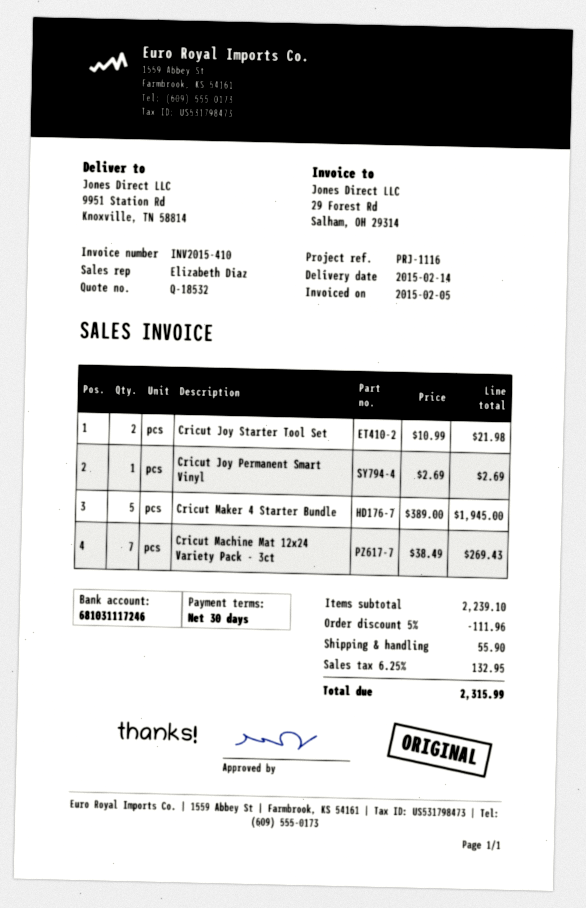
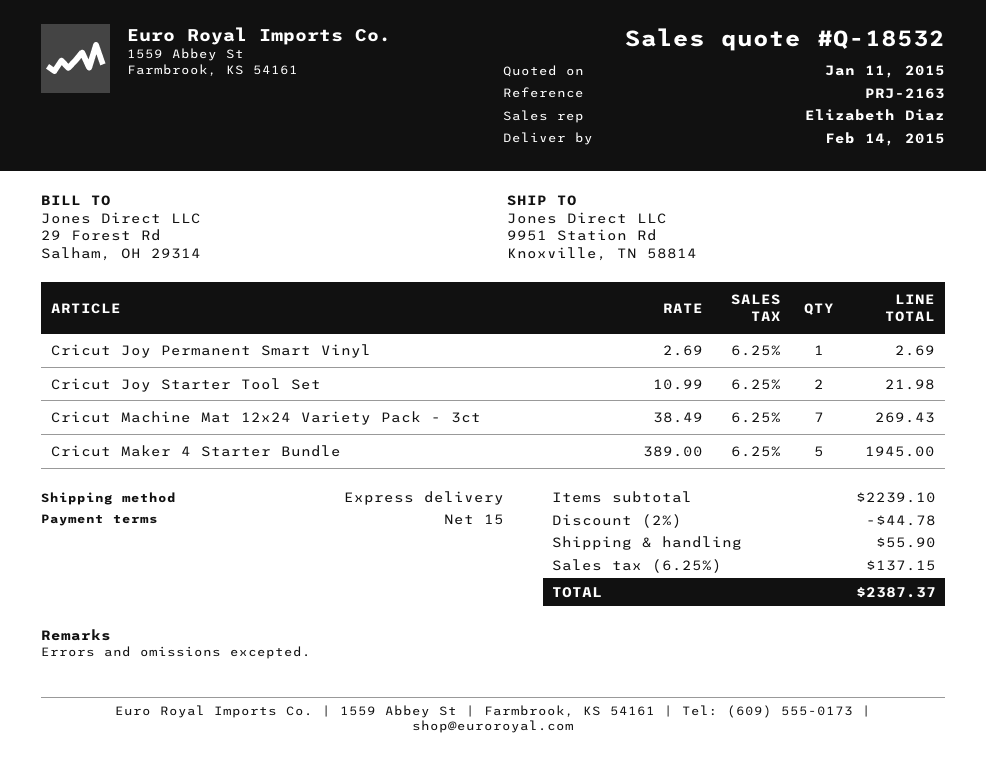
payment terms: 30 days -> 15 days
reference: PRJ-1116 -> PRJ-2163
discount: 5% = 111.96 -> 2% = 44.78
tax: 6.25% = 132.95 -> 6.25% = 137.15
total: 2315.99 -> 2387.37

